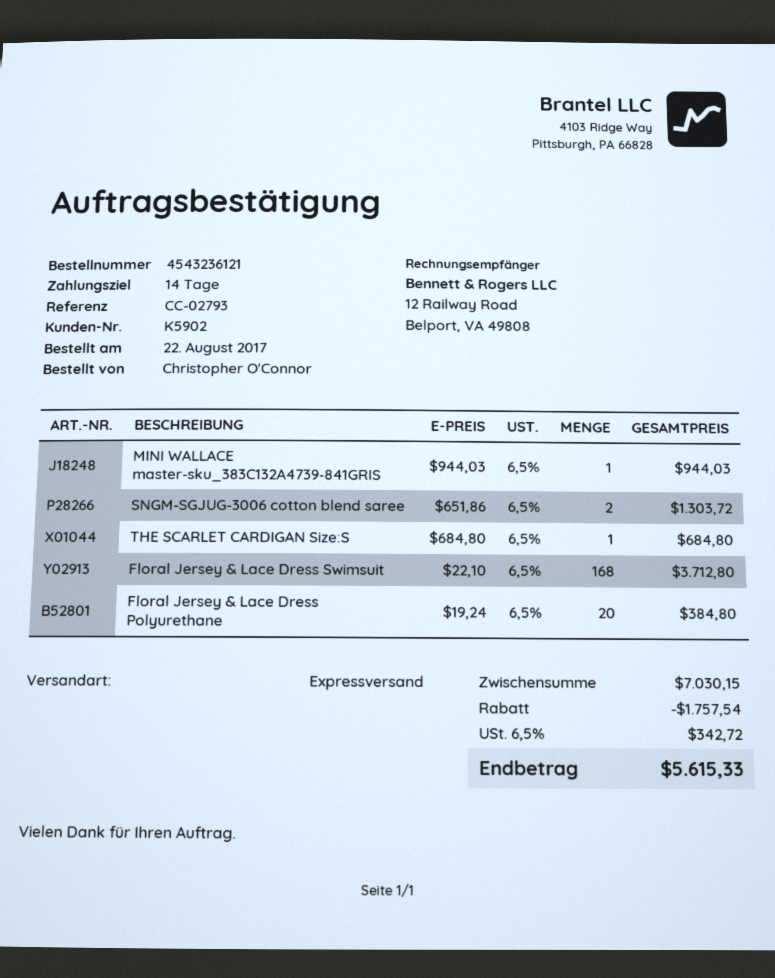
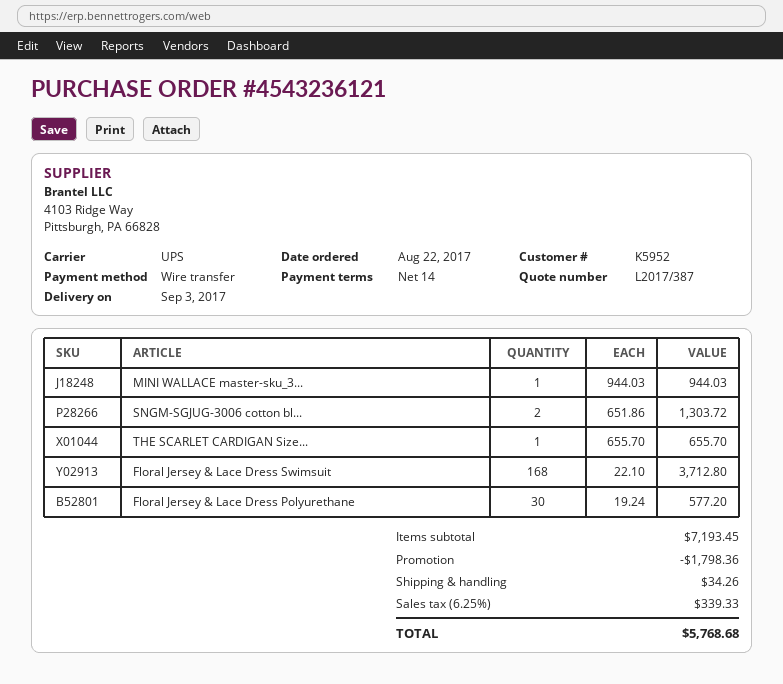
customer number: K5902 -> K5952
shipping method: express -> UPS
THE SCARLET CARDIGAN Size:S: 1 x 684.80 = 684.80 -> 1 x 655.70 = 655.70
Floral Jersey & Lace Dress Polyurethane: 20 x 19.24 = 384.80 -> 30 x 19.24 = 577.20
subtotal: 7030.15 -> 7193.45
discount: 1757.54 -> 1798.36
shipping: none -> 34.26
tax: 6.5% = 342.72 -> 6.25% = 339.33
total: 5615.33 -> 5768.68

